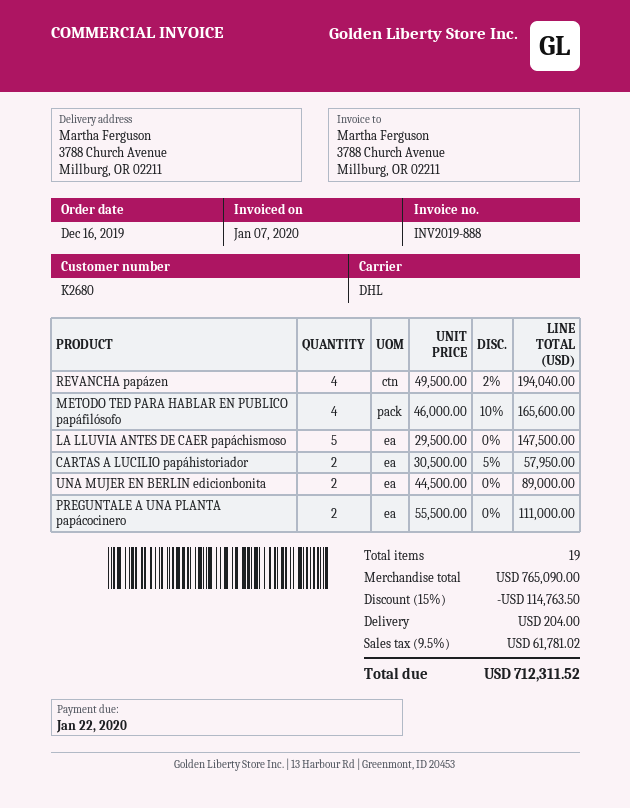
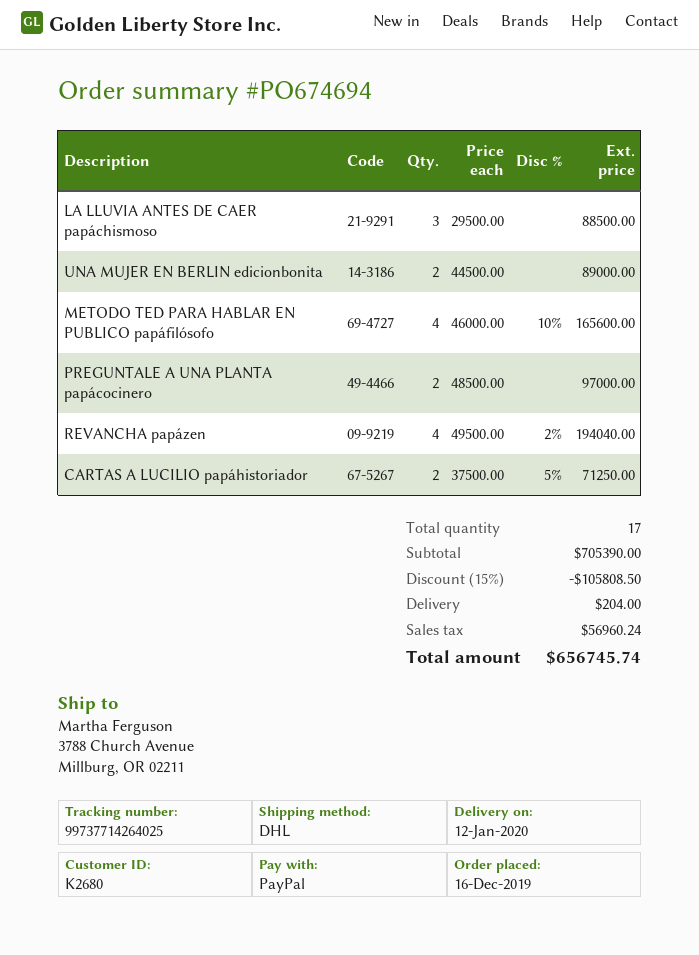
LA LLUVIA ANTES DE CAER papáchismoso: 5 x 29500.00 = 147500.00 -> 3 x 29500.00 = 88500.00
CARTAS A LUCILIO papáhistoriador: 2 x 30500.00 - 5% = 57950.00 -> 2 x 37500.00 - 5% = 71250.00
PREGUNTALE A UNA PLANTA papácocinero: 2 x 55500.00 = 111000.00 -> 2 x 48500.00 = 97000.00
total quantity: 19 -> 17
subtotal: 765090.00 -> 705390.00
discount: 15% = 114763.50 -> 15% = 105808.50
tax: 61781.02 -> 56960.24
total: 712311.52 -> 656745.74

